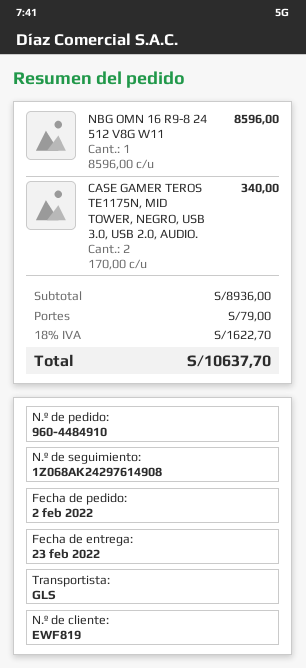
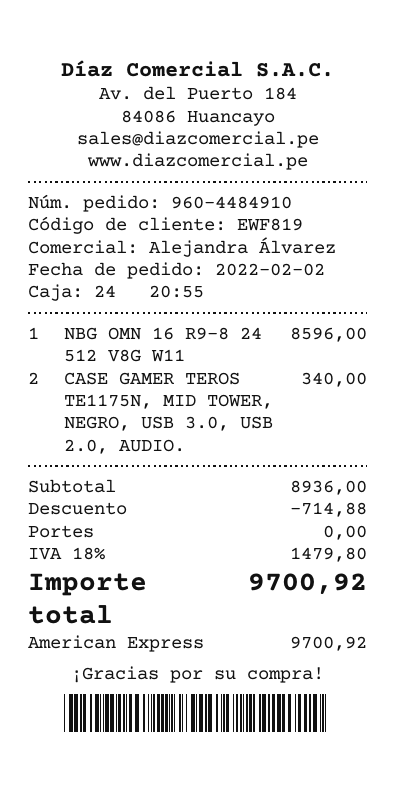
discount: none -> 714.88
shipping: 79.00 -> 0.00
tax: 18% = 1622.70 -> 18% = 1479.80
total: 10637.70 -> 9700.92

